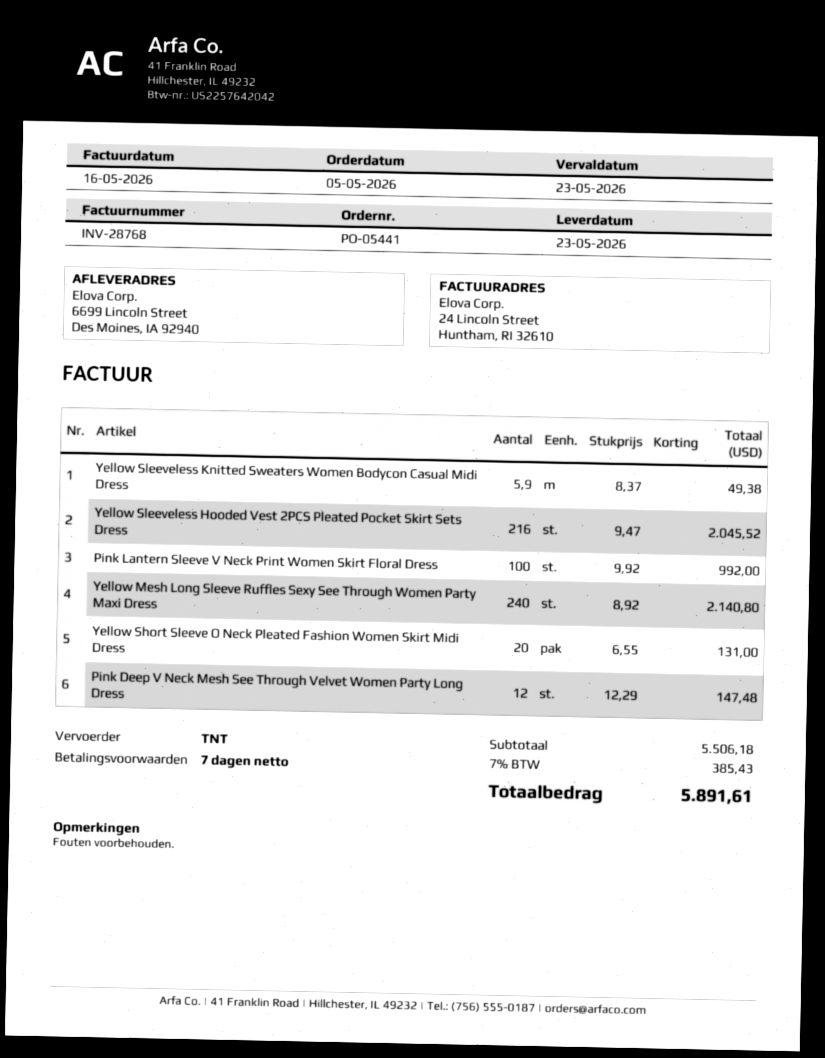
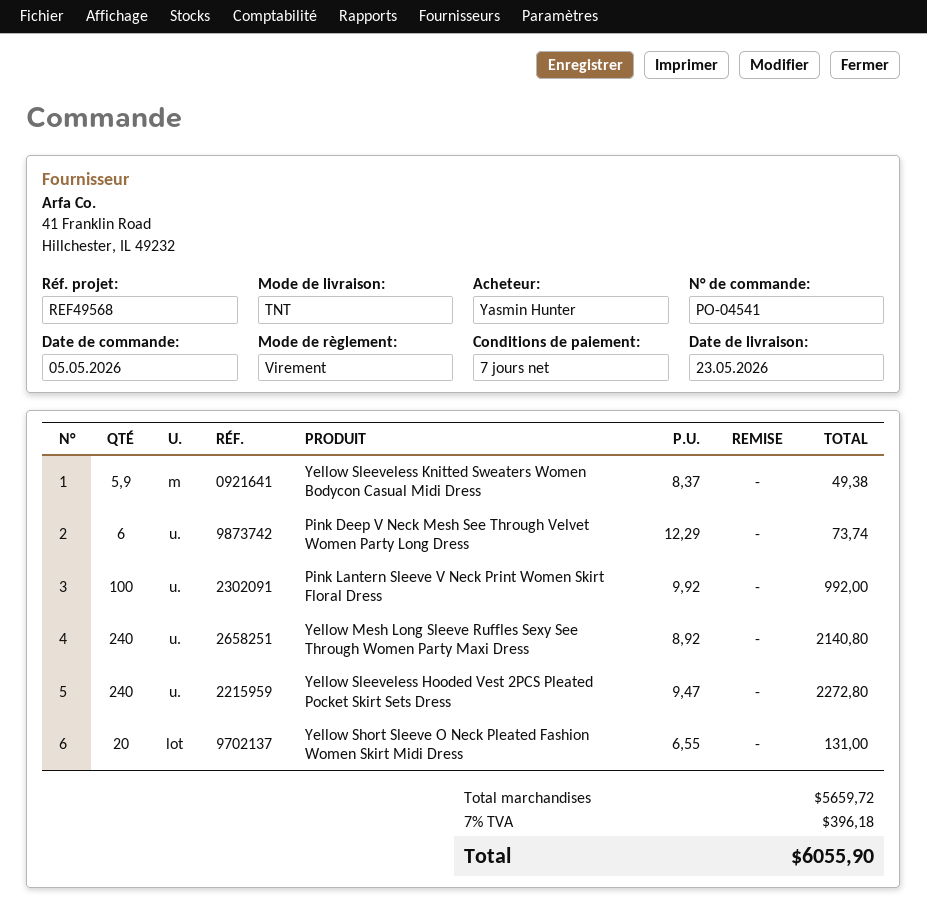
order number: PO-05441 -> PO-04541
Yellow Sleeveless Hooded Vest 2PCS Pleated Pocket Skirt Sets Dress: 216 x 9.47 = 2045.52 -> 240 x 9.47 = 2272.80
Pink Deep V Neck Mesh See Through Velvet Women Party Long Dress: 12 x 12.29 = 147.48 -> 6 x 12.29 = 73.74
subtotal: 5506.18 -> 5659.72
tax: 7% = 385.43 -> 7% = 396.18
total: 5891.61 -> 6055.90

